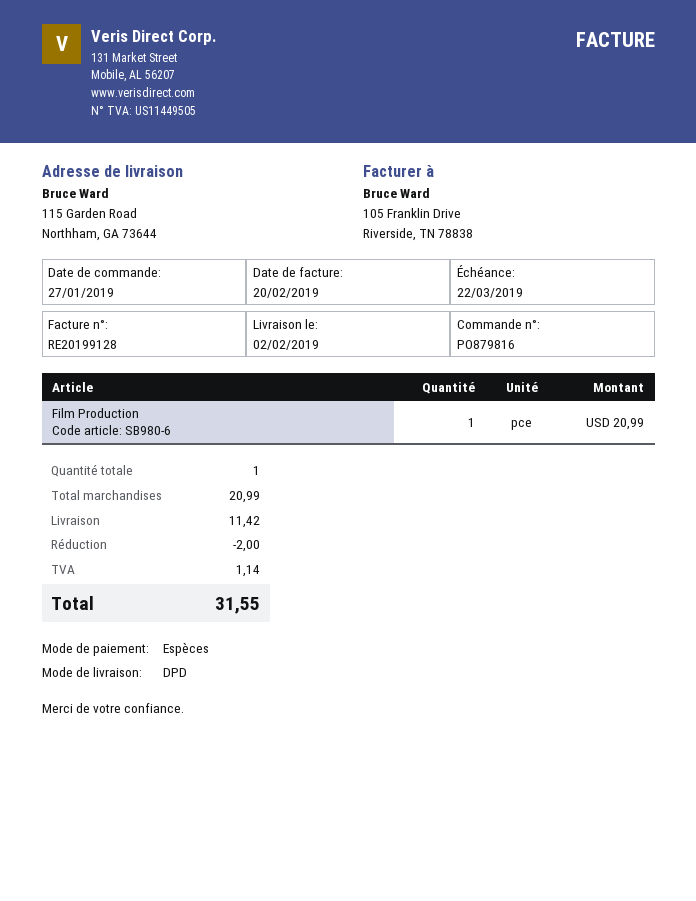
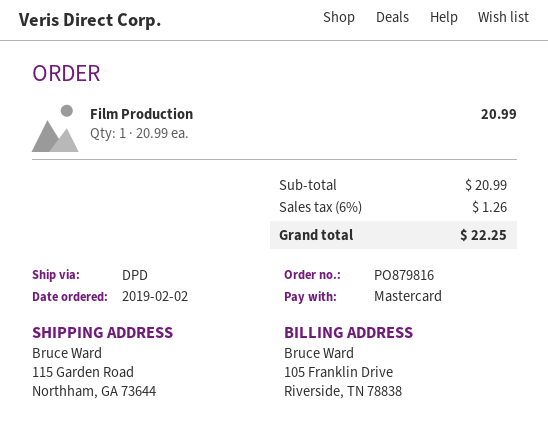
order date: 2019-01-27 -> 2019-02-02
payment method: cash -> Mastercard
discount: 2.00 -> none
shipping: 11.42 -> none
tax: 1.14 -> 1.26
total: 31.55 -> 22.25

